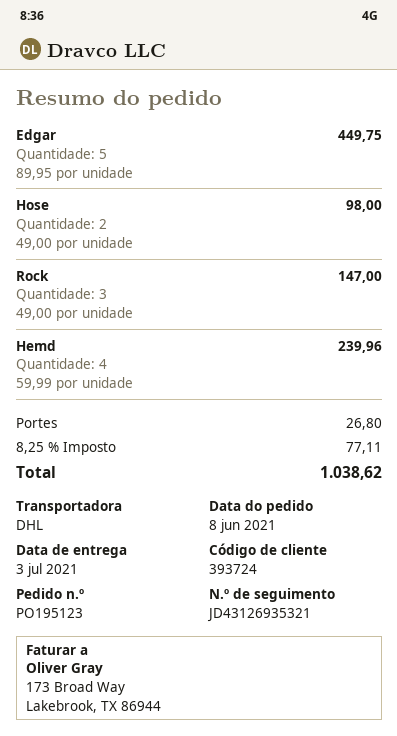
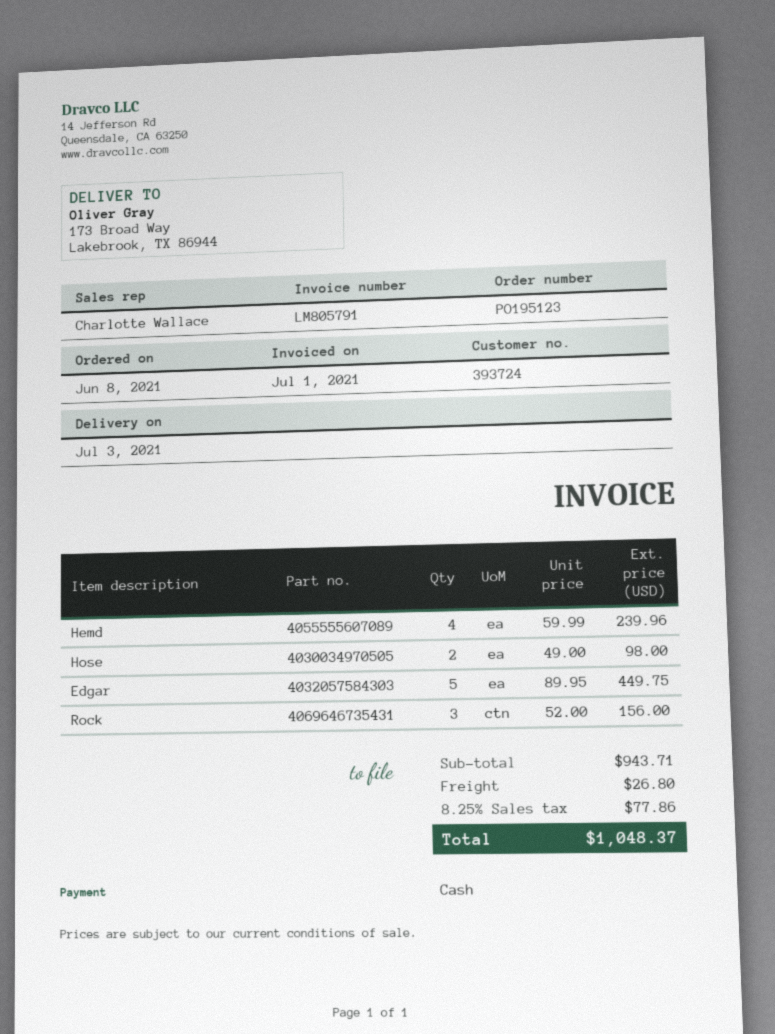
Rock: 3 x 49.00 = 147.00 -> 3 x 52.00 = 156.00
tax: 8.25% = 77.11 -> 8.25% = 77.86
total: 1038.62 -> 1048.37

